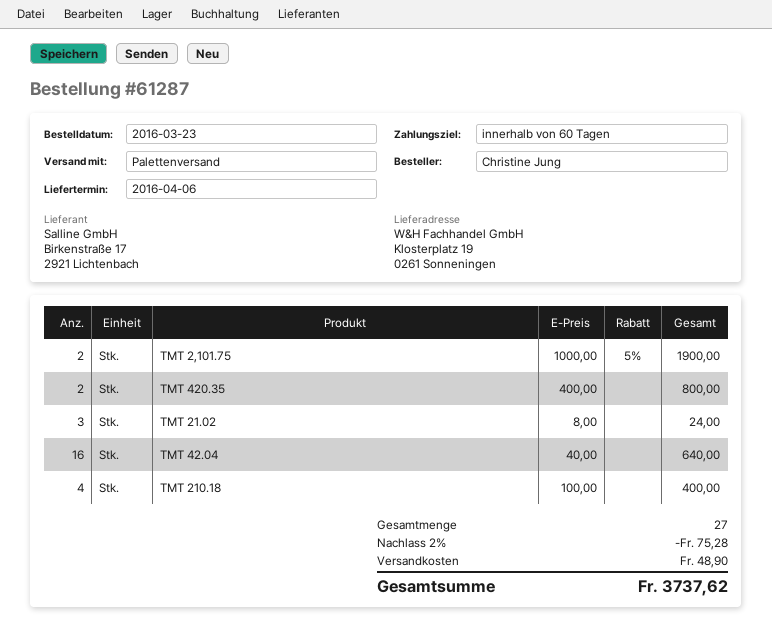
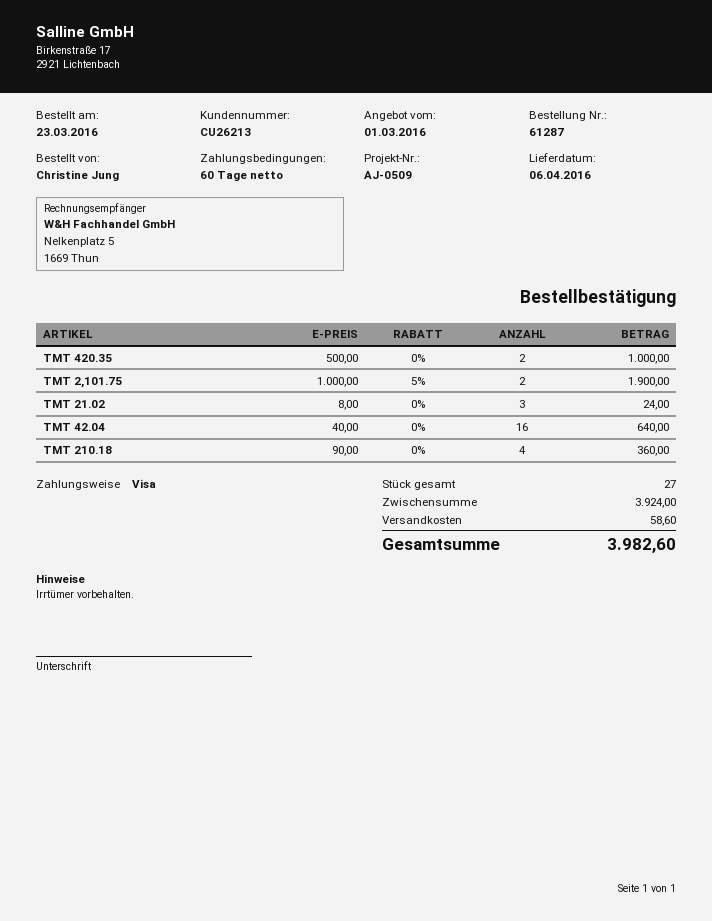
TMT 420.35: 2 x 400.00 = 800.00 -> 2 x 500.00 = 1000.00
TMT 210.18: 4 x 100.00 = 400.00 -> 4 x 90.00 = 360.00
discount: 2% = 75.28 -> none
shipping: 48.90 -> 58.60
total: 3737.62 -> 3982.60

